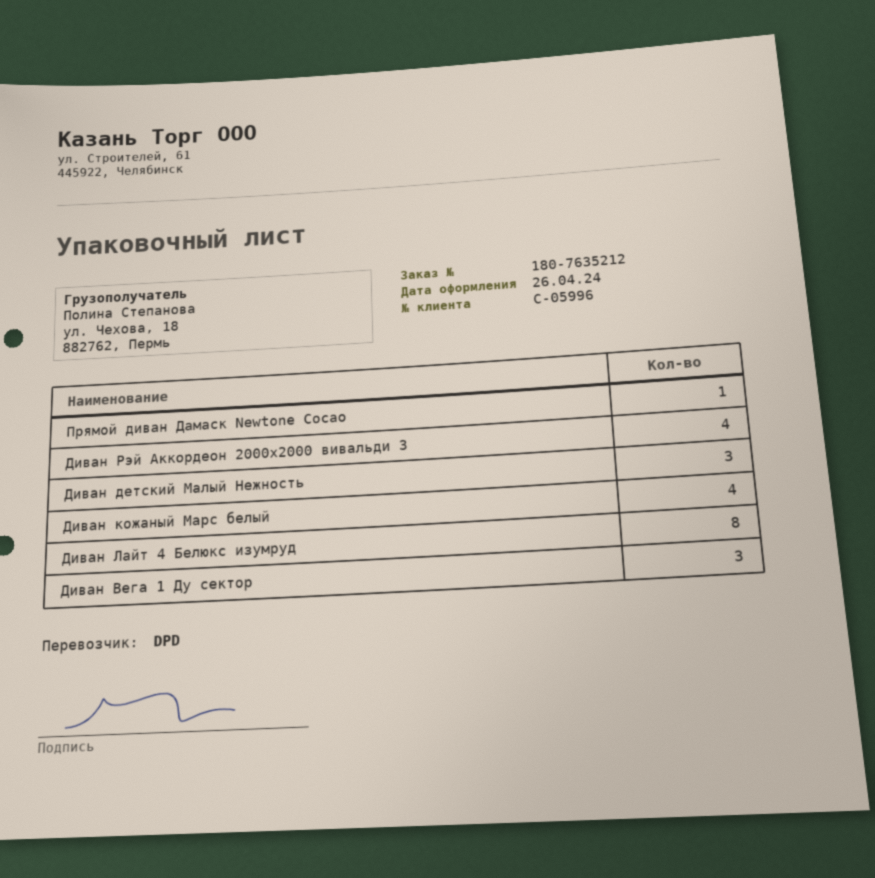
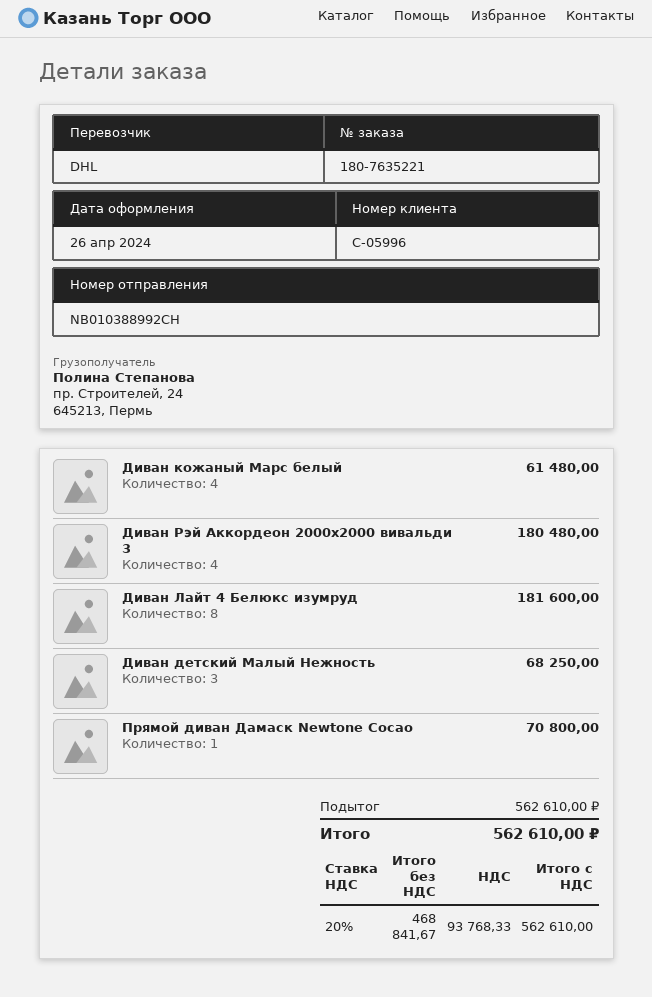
order number: 180-7635212 -> 180-7635221
shipping method: DPD -> DHL
ship to: ул. Чехова, 18, 882762, Пермь -> пр. Строителей, 24, 645213, Пермь
Диван Вега 1 Ду сектор: 3 -> none

